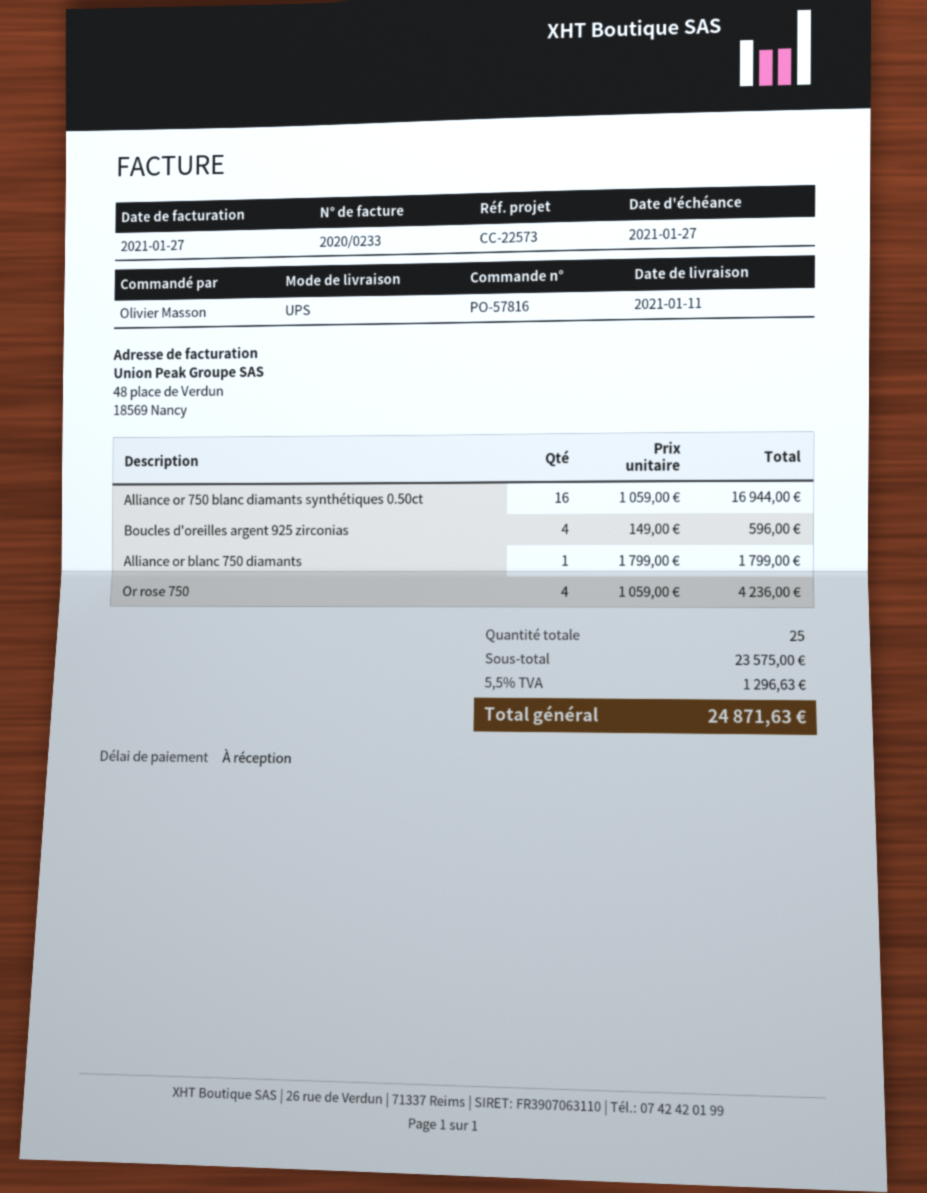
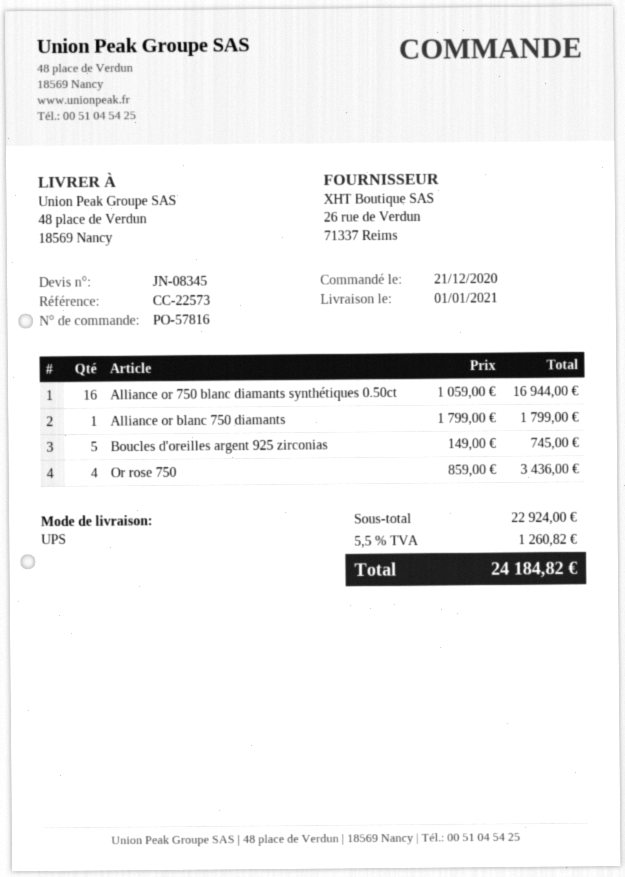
delivery date: 2021-01-11 -> 2021-01-01
Boucles d'oreilles argent 925 zirconias: 4 x 149.00 = 596.00 -> 5 x 149.00 = 745.00
Or rose 750: 4 x 1059.00 = 4236.00 -> 4 x 859.00 = 3436.00
subtotal: 23575.00 -> 22924.00
tax: 5.5% = 1296.63 -> 5.5% = 1260.82
total: 24871.63 -> 24184.82

